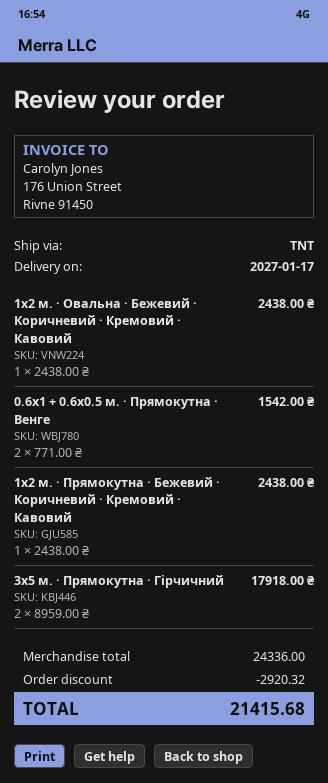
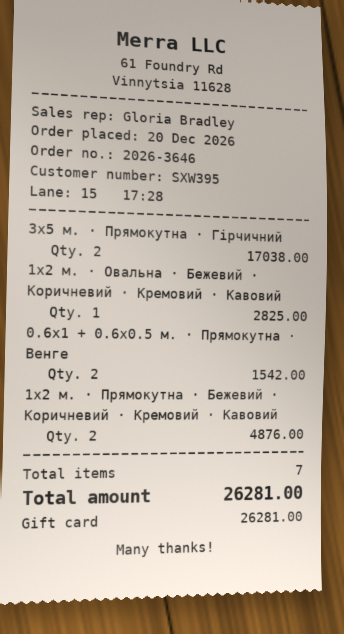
1x2 м. · Овальна · Бежевий · Коричневий · Кремовий · Кавовий: 1 for 2438.00 -> 1 for 2825.00
1x2 м. · Прямокутна · Бежевий · Коричневий · Кремовий · Кавовий: 1 for 2438.00 -> 2 for 4876.00
3x5 м. · Прямокутна · Гірчичний: 2 for 17918.00 -> 2 for 17038.00
discount: 2920.32 -> none
total: 21415.68 -> 26281.00

